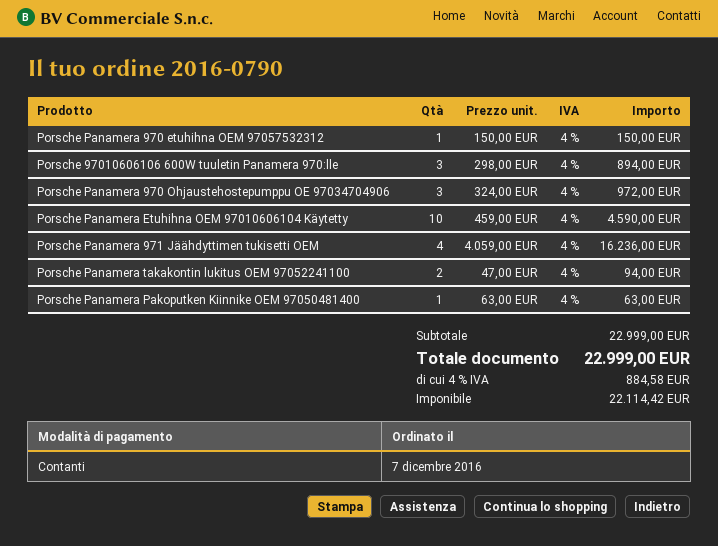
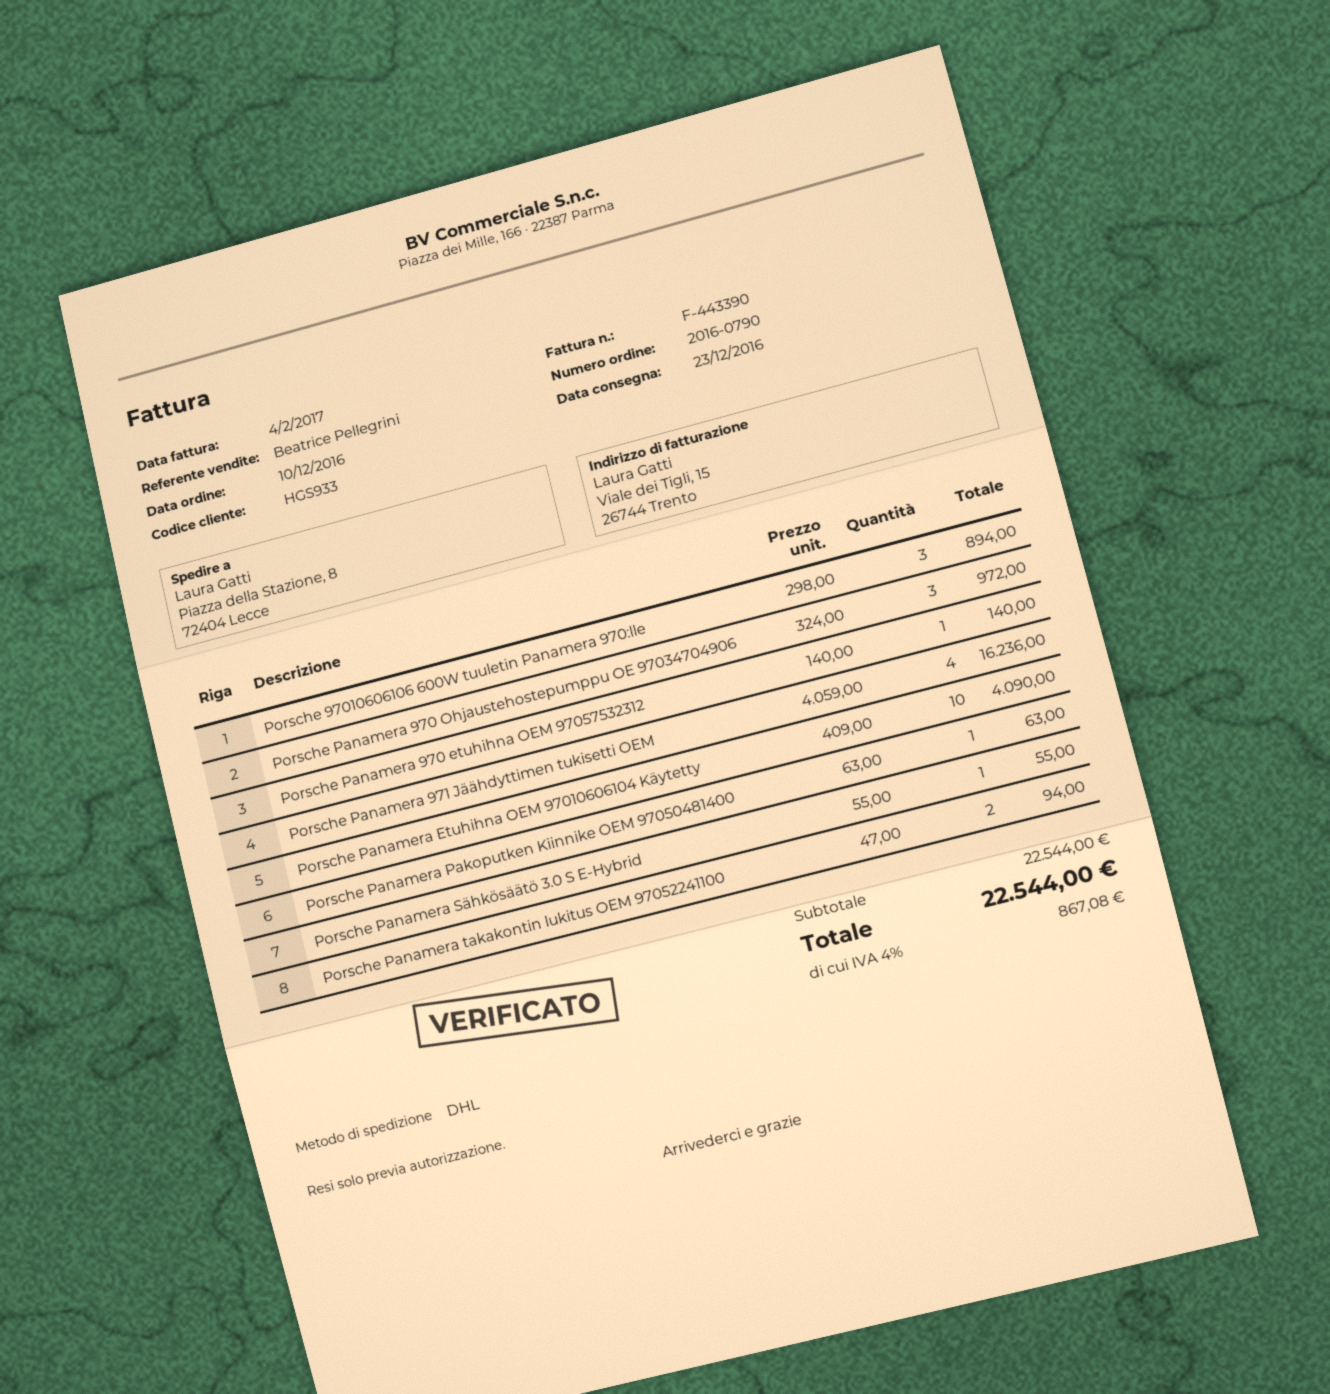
order date: 2016-12-07 -> 2016-12-10
Porsche Panamera 970 etuhihna OEM 97057532312: 1 x 150.00 = 150.00 -> 1 x 140.00 = 140.00
Porsche Panamera Etuhihna OEM 97010606104 Käytetty: 10 x 459.00 = 4590.00 -> 10 x 409.00 = 4090.00
Porsche Panamera Sähkösäätö 3.0 S E-Hybrid: none -> 1 x 55.00 = 55.00
subtotal: 22999.00 -> 22544.00
tax: 4% = 884.58 -> 4% = 867.08
total: 22999.00 -> 22544.00

